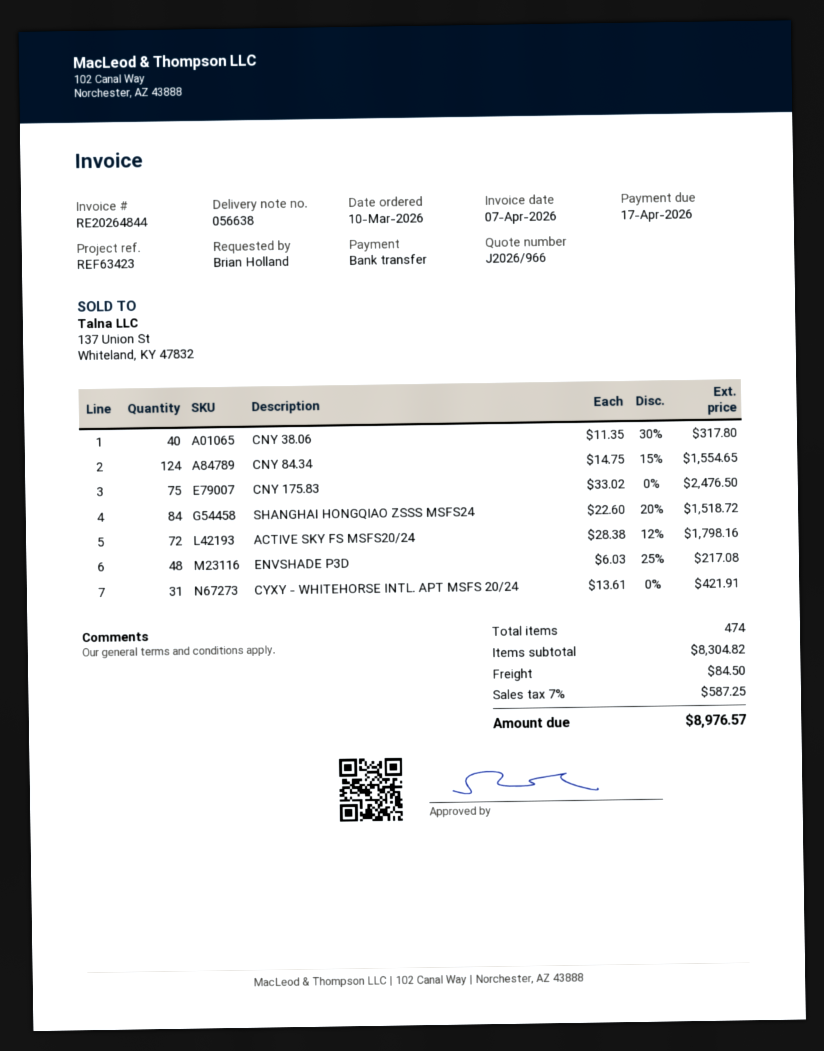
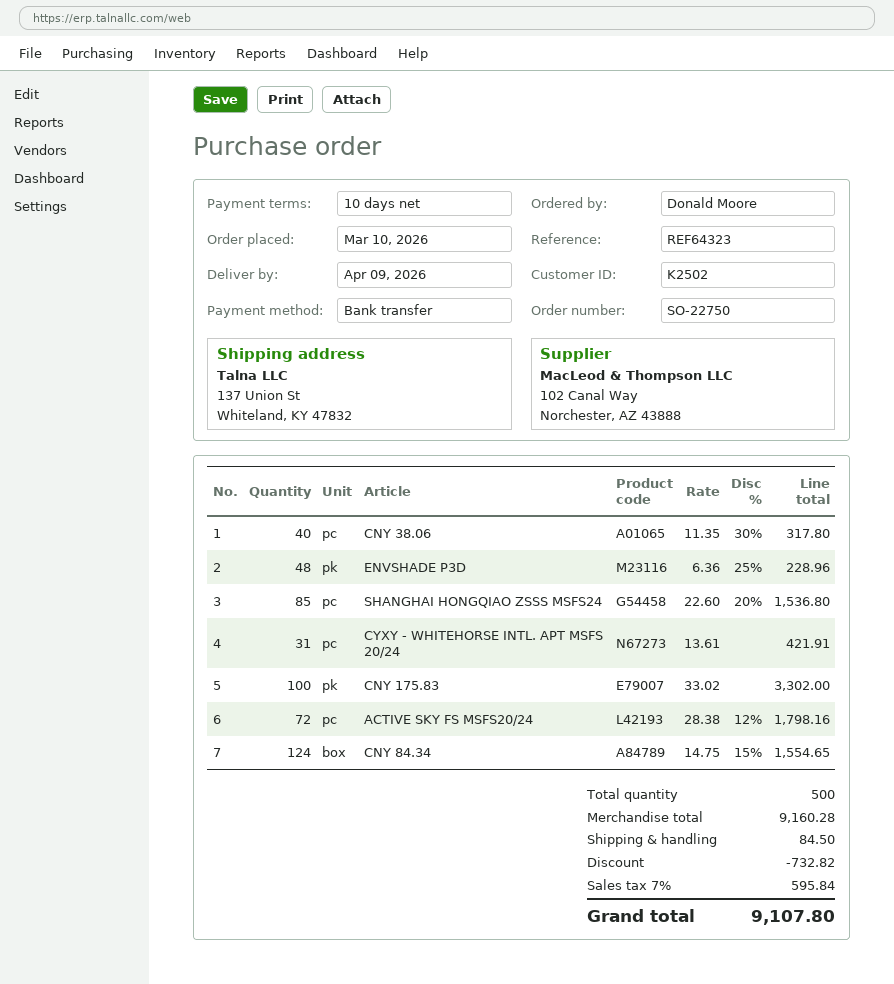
reference: REF63423 -> REF64323
ordered by: Brian Holland -> Donald Moore
CNY 175.83: 75 x 33.02 = 2476.50 -> 100 x 33.02 = 3302.00
SHANGHAI HONGQIAO ZSSS MSFS24: 84 x 22.60 - 20% = 1518.72 -> 85 x 22.60 - 20% = 1536.80
ENVSHADE P3D: 48 x 6.03 - 25% = 217.08 -> 48 x 6.36 - 25% = 228.96
total quantity: 474 -> 500
subtotal: 8304.82 -> 9160.28
discount: none -> 732.82
tax: 7% = 587.25 -> 7% = 595.84
total: 8976.57 -> 9107.80

